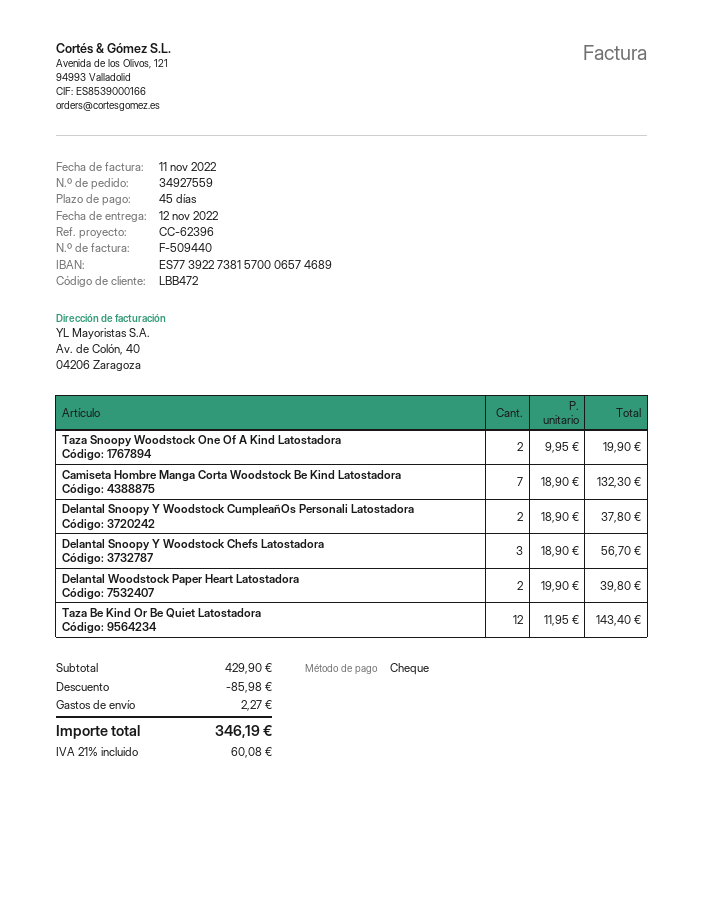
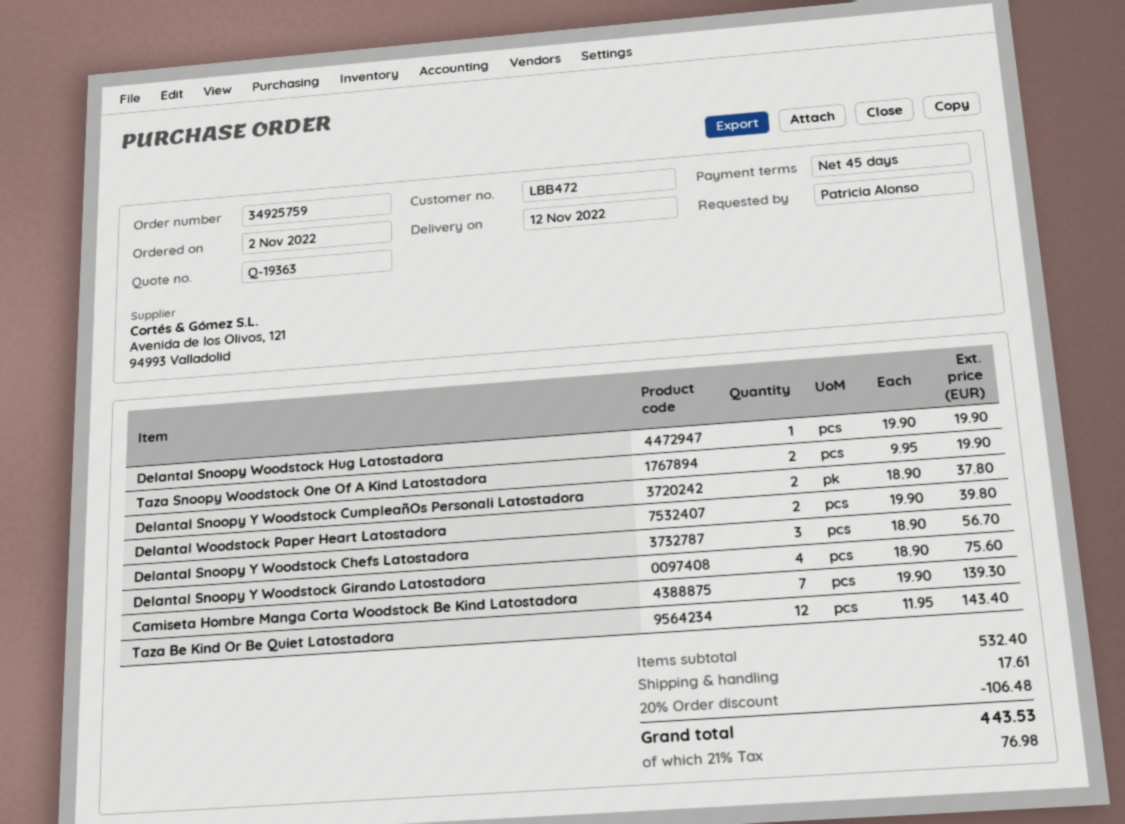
order number: 34927559 -> 34925759
Camiseta Hombre Manga Corta Woodstock Be Kind Latostadora: 7 x 18.90 = 132.30 -> 7 x 19.90 = 139.30
Delantal Snoopy Woodstock Hug Latostadora: none -> 1 x 19.90 = 19.90
Delantal Snoopy Y Woodstock Girando Latostadora: none -> 4 x 18.90 = 75.60
subtotal: 429.90 -> 532.40
discount: 85.98 -> 106.48
shipping: 2.27 -> 17.61
tax: 21% = 60.08 -> 21% = 76.98
total: 346.19 -> 443.53

